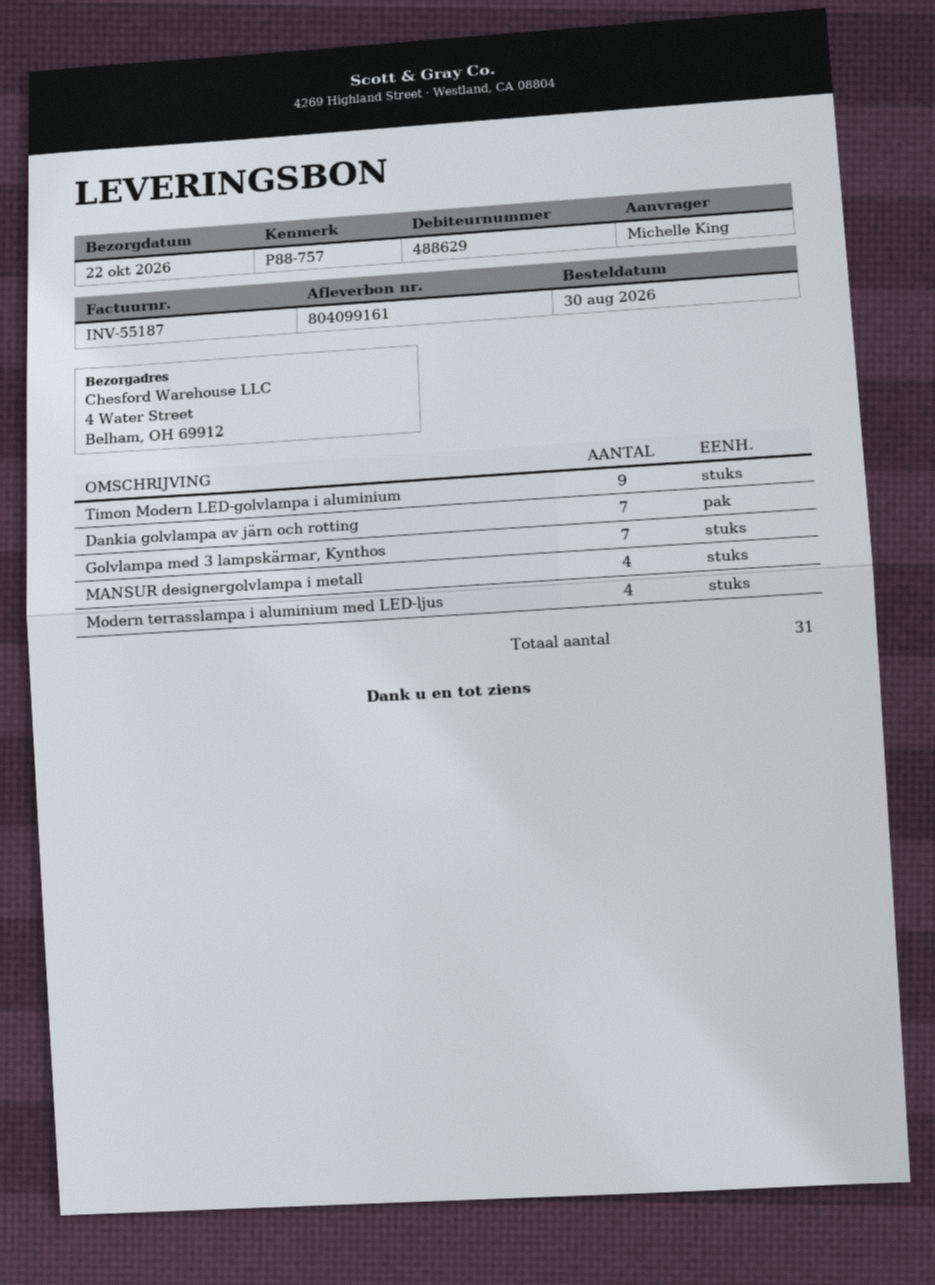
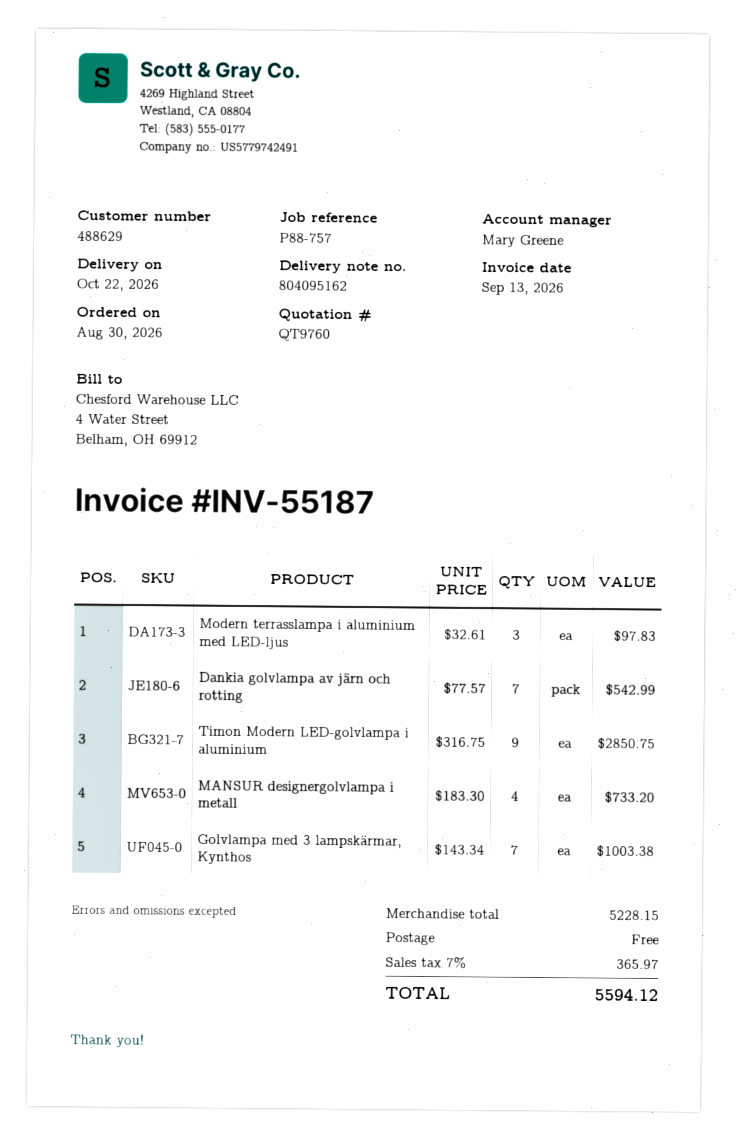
delivery note number: 804099161 -> 804095162
Modern terrasslampa i aluminium med LED-ljus: 4 -> 3

